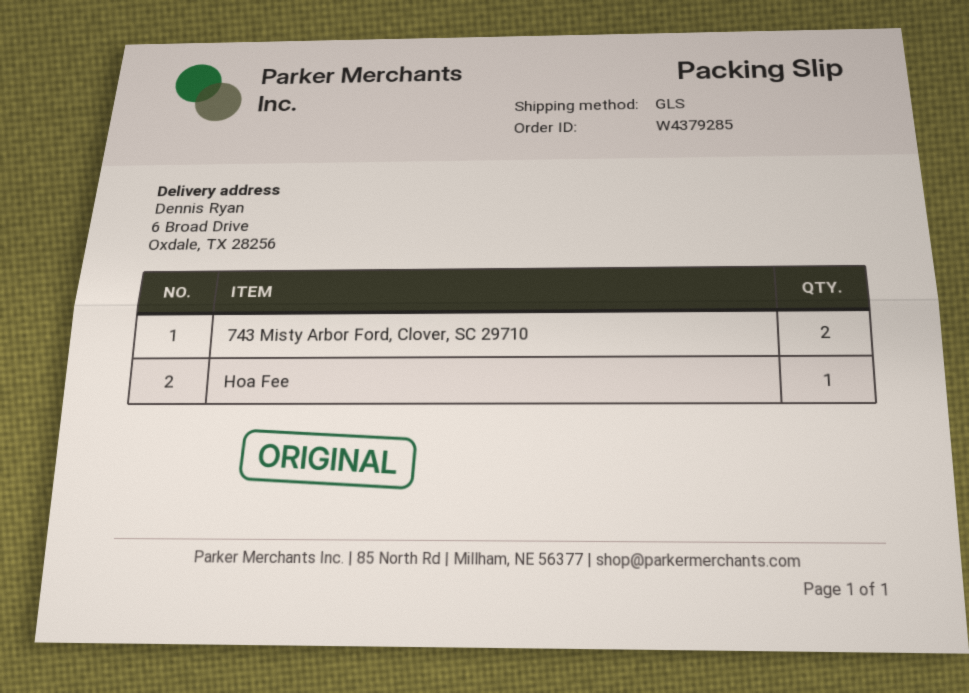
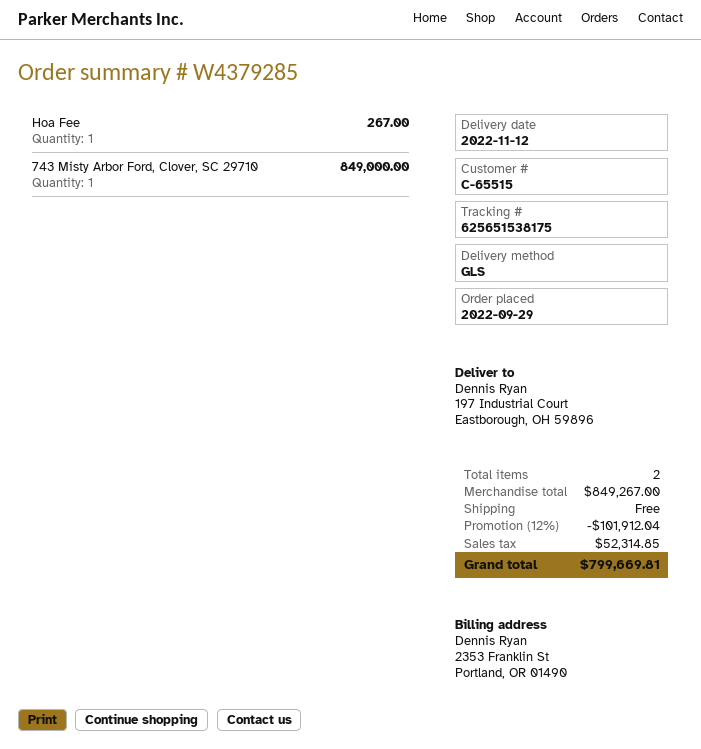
ship to: 6 Broad Drive, Oxdale, TX 28256 -> 197 Industrial Court, Eastborough, OH 59896
743 Misty Arbor Ford, Clover, SC 29710: 2 -> 1

